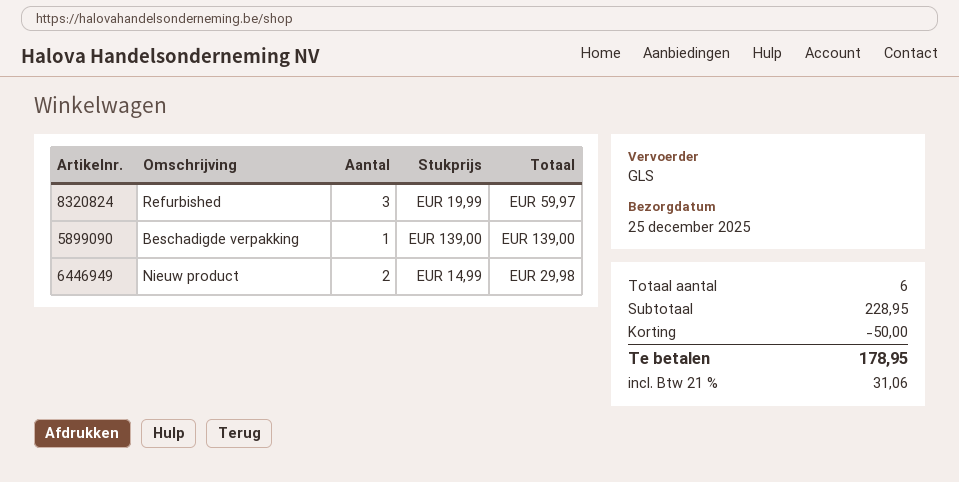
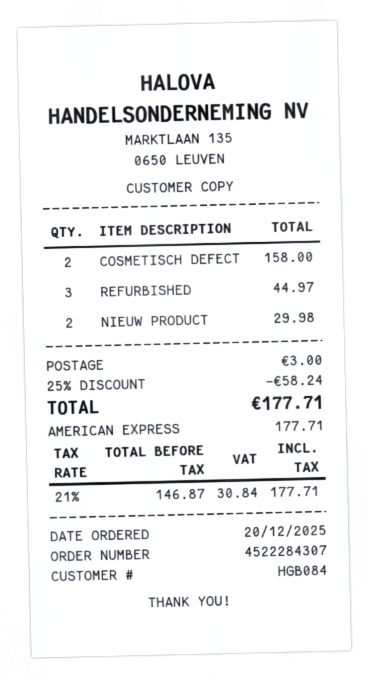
Refurbished: 3 for 59.97 -> 3 for 44.97
Beschadigde verpakking: 1 for 139.00 -> none
COSMETISCH DEFECT: none -> 2 for 158.00
discount: 50.00 -> 58.24
shipping: none -> 3.00
tax: 21% = 31.06 -> 21% = 30.84
total: 178.95 -> 177.71

